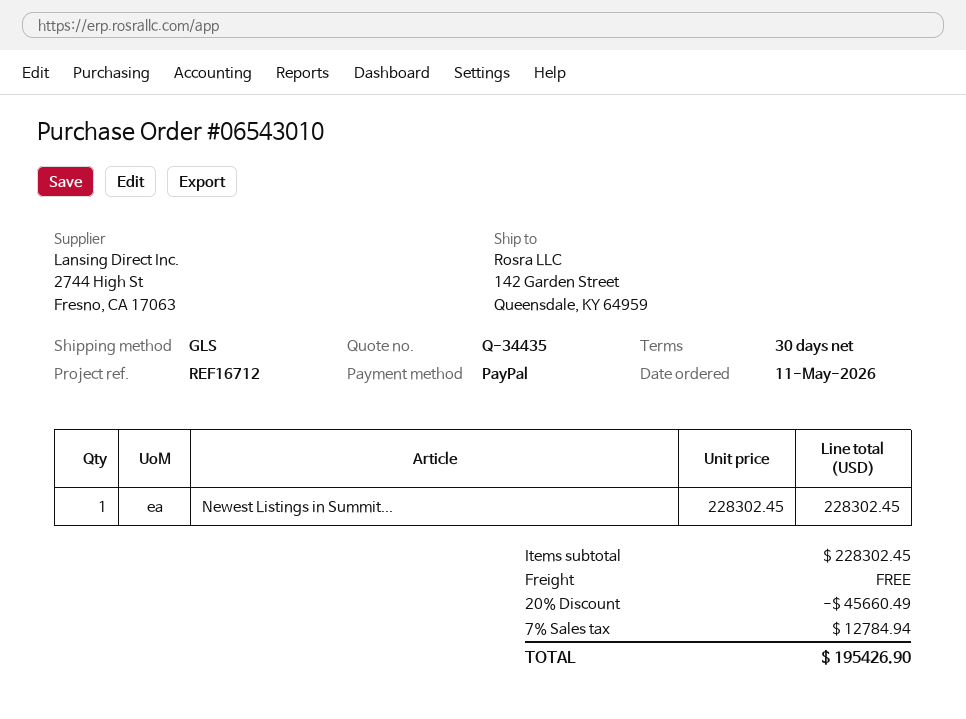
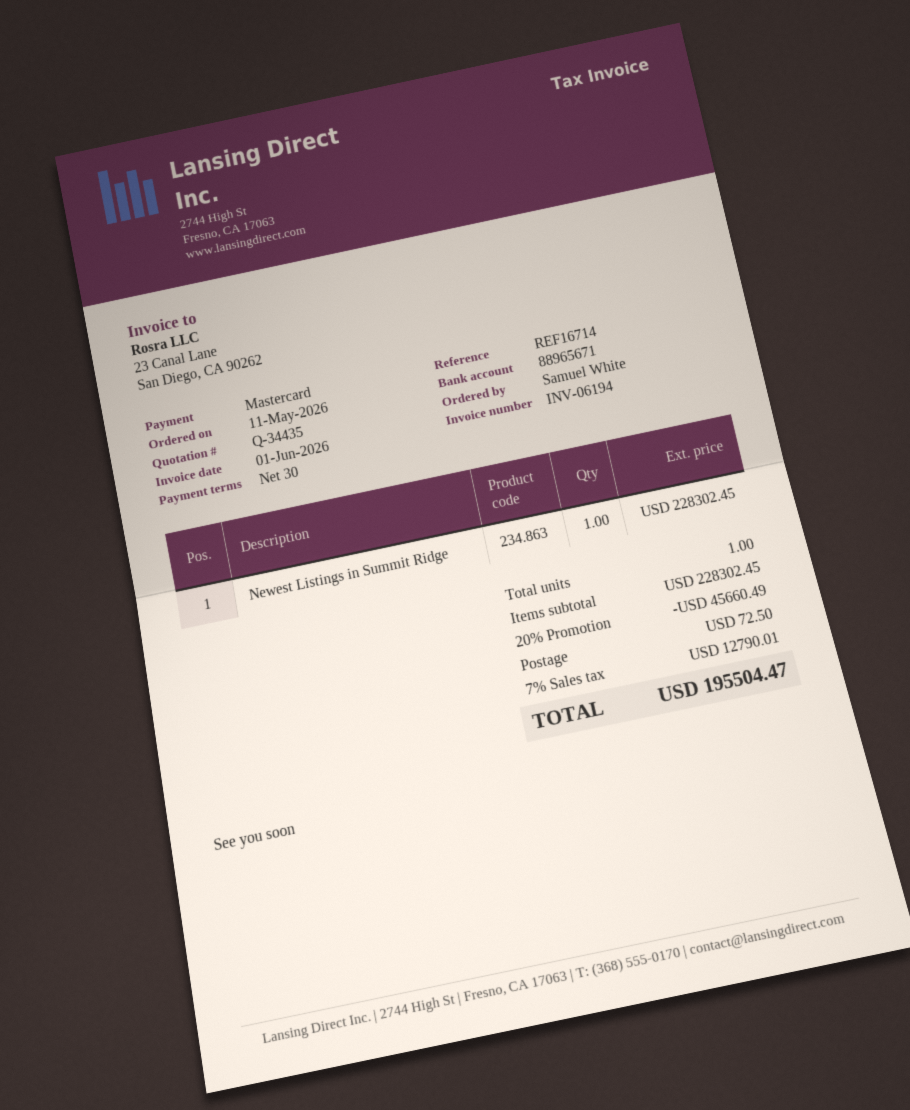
reference: REF16712 -> REF16714
payment method: PayPal -> Mastercard
shipping: 0.00 -> 72.50
tax: 7% = 12784.94 -> 7% = 12790.01
total: 195426.90 -> 195504.47

